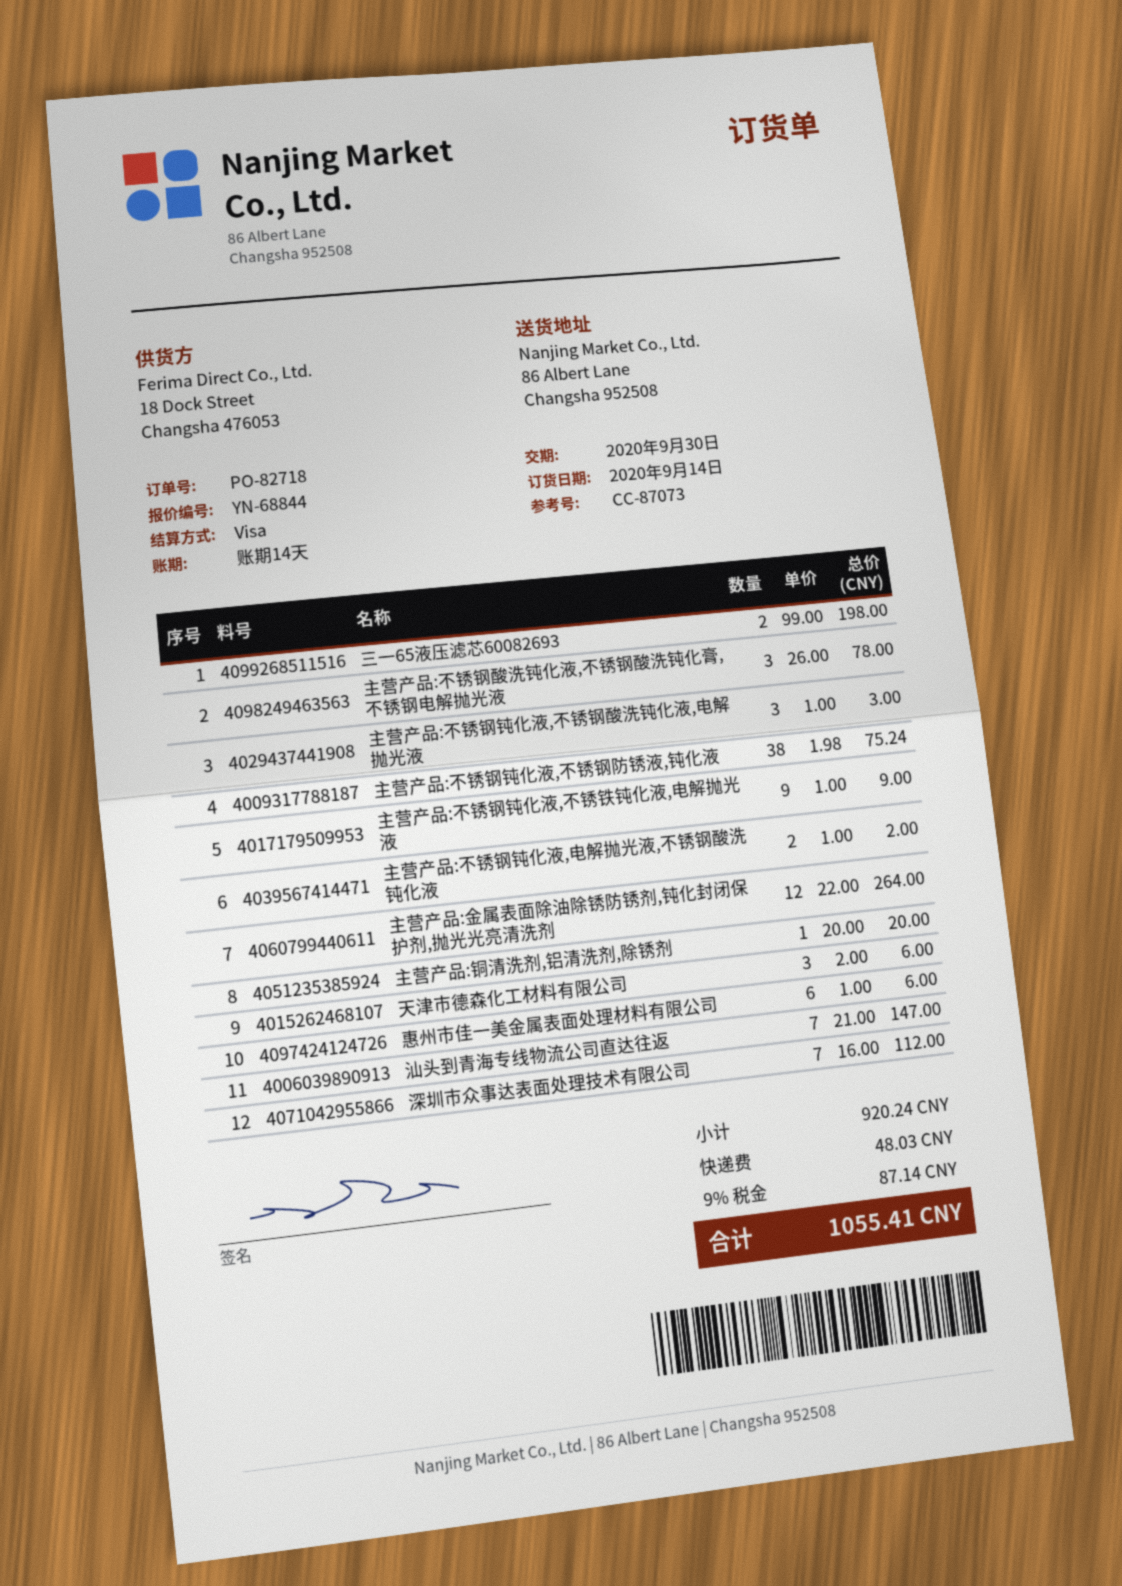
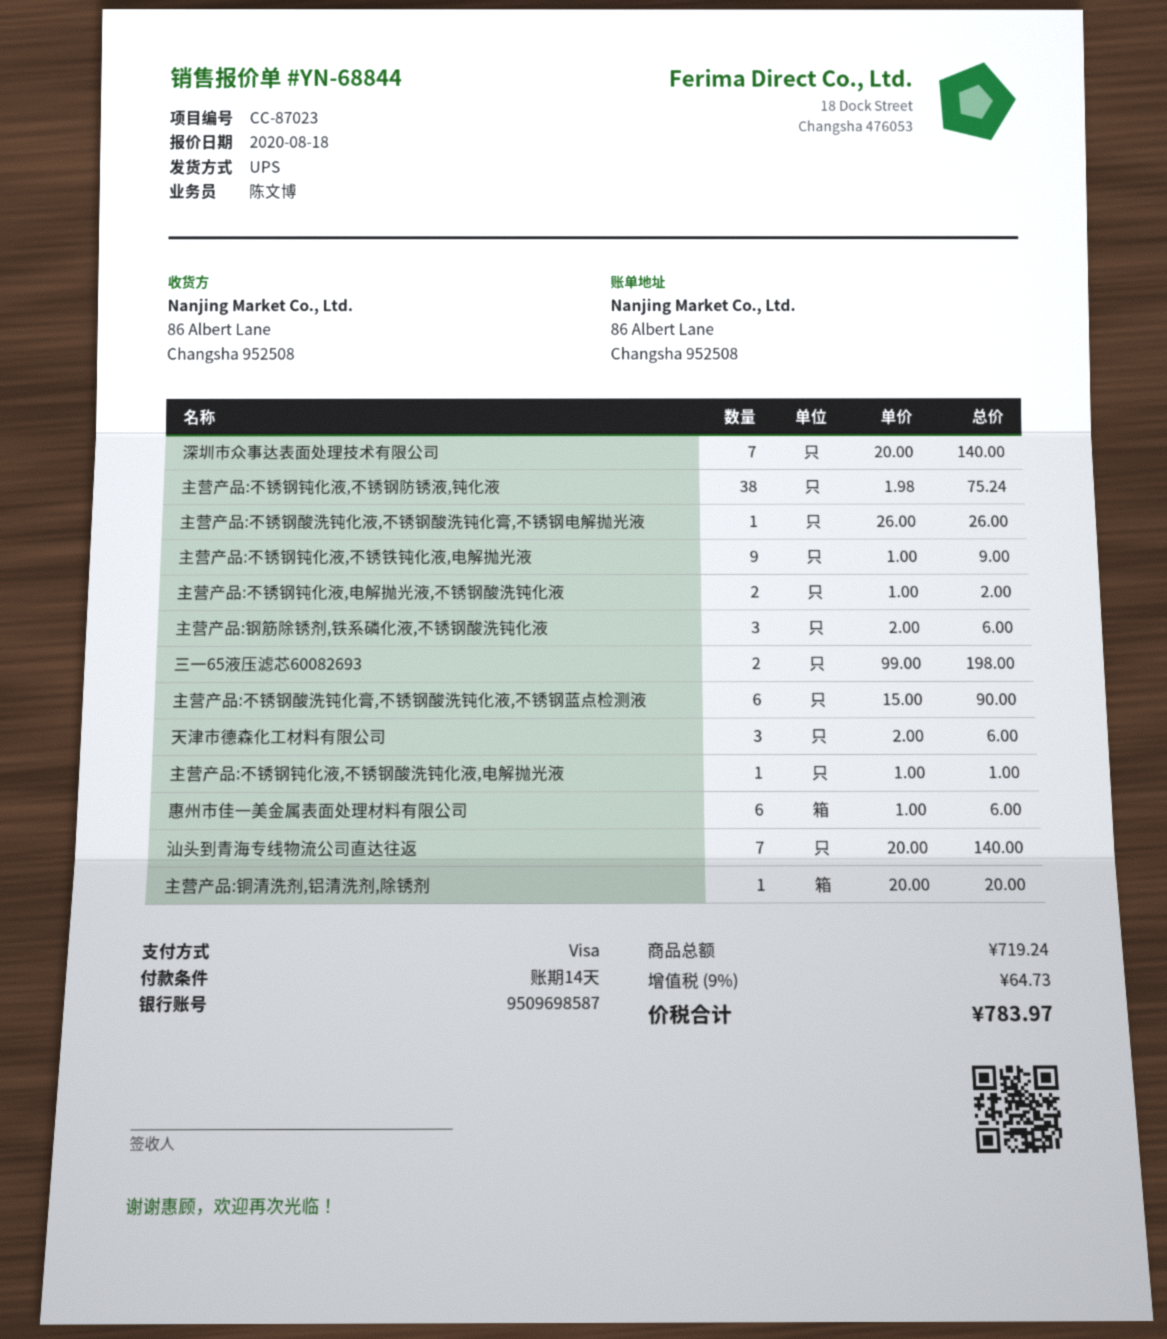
reference: CC-87073 -> CC-87023
主营产品:不锈钢酸洗钝化液,不锈钢酸洗钝化膏,不锈钢电解抛光液: 3 x 26.00 = 78.00 -> 1 x 26.00 = 26.00
主营产品:不锈钢钝化液,不锈钢酸洗钝化液,电解抛光液: 3 x 1.00 = 3.00 -> 1 x 1.00 = 1.00
主营产品:金属表面除油除锈防锈剂,钝化封闭保护剂,抛光光亮清洗剂: 12 x 22.00 = 264.00 -> none
汕头到青海专线物流公司直达往返: 7 x 21.00 = 147.00 -> 7 x 20.00 = 140.00
深圳市众事达表面处理技术有限公司: 7 x 16.00 = 112.00 -> 7 x 20.00 = 140.00
主营产品:钢筋除锈剂,铁系磷化液,不锈钢酸洗钝化液: none -> 3 x 2.00 = 6.00
主营产品:不锈钢酸洗钝化膏,不锈钢酸洗钝化液,不锈钢蓝点检测液: none -> 6 x 15.00 = 90.00
subtotal: 920.24 -> 719.24
shipping: 48.03 -> none
tax: 9% = 87.14 -> 9% = 64.73
total: 1055.41 -> 783.97

